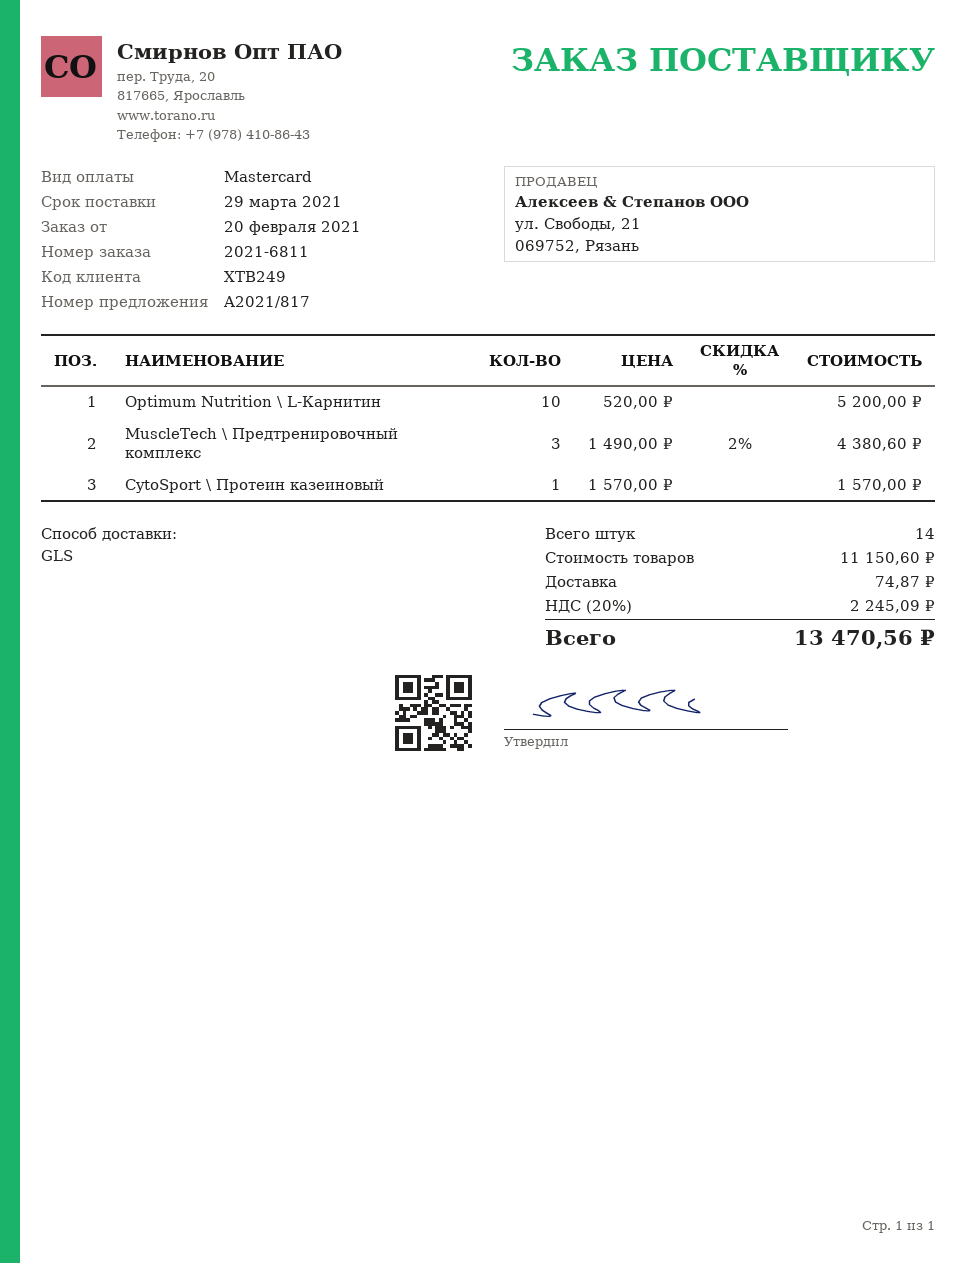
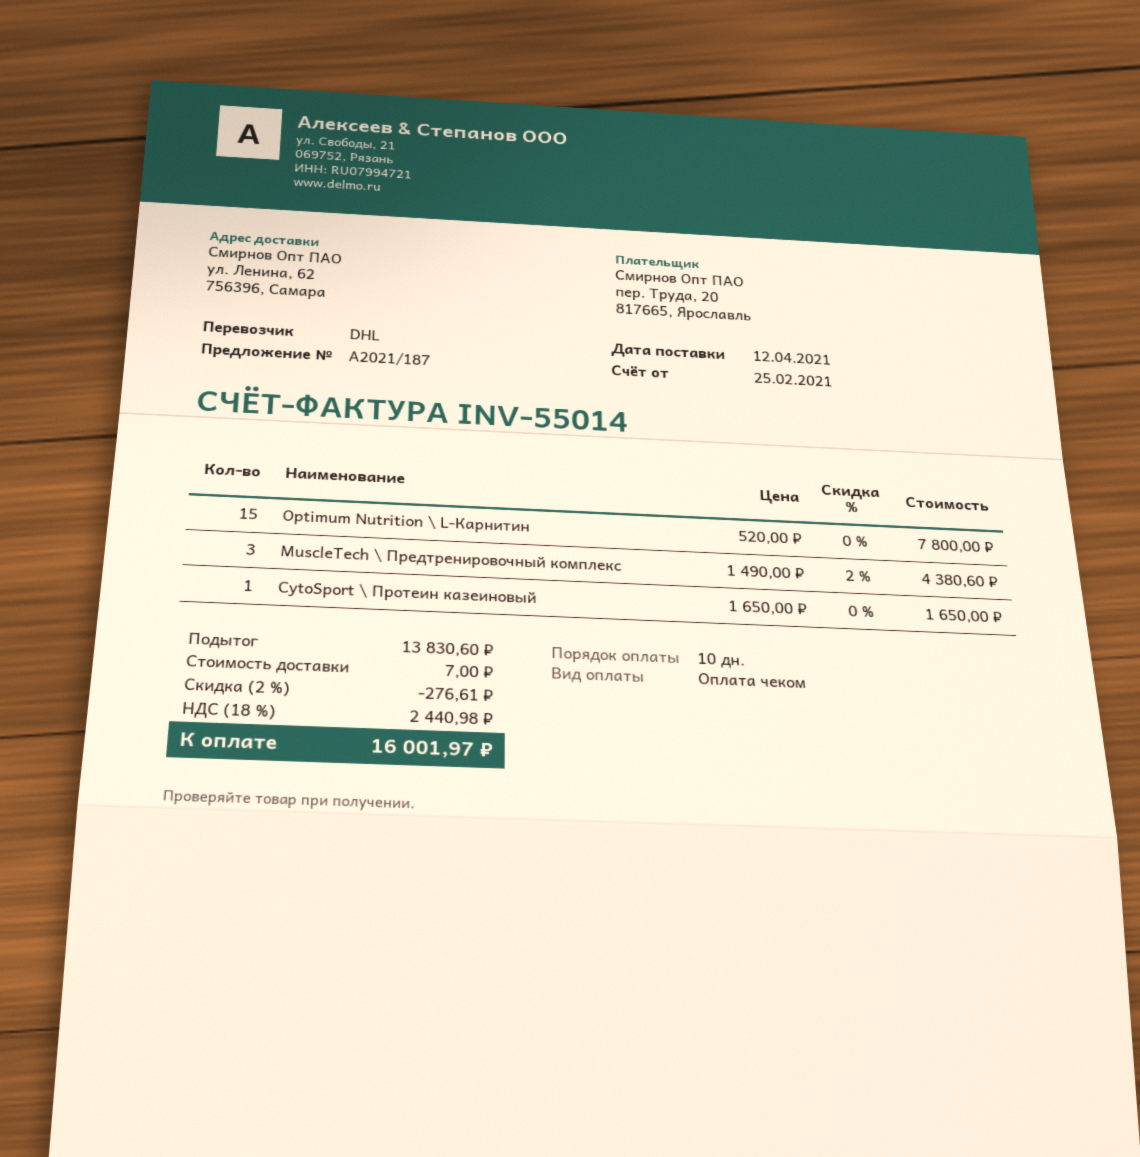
quote number: A2021/817 -> A2021/187
delivery date: 2021-03-29 -> 2021-04-12
payment method: Mastercard -> cheque
shipping method: GLS -> DHL
Optimum Nutrition \ L-Карнитин: 10 x 520.00 = 5200.00 -> 15 x 520.00 = 7800.00
CytoSport \ Протеин казеиновый: 1 x 1570.00 = 1570.00 -> 1 x 1650.00 = 1650.00
subtotal: 11150.60 -> 13830.60
discount: none -> 2% = 276.61
shipping: 74.87 -> 7.00
tax: 20% = 2245.09 -> 18% = 2440.98
total: 13470.56 -> 16001.97

